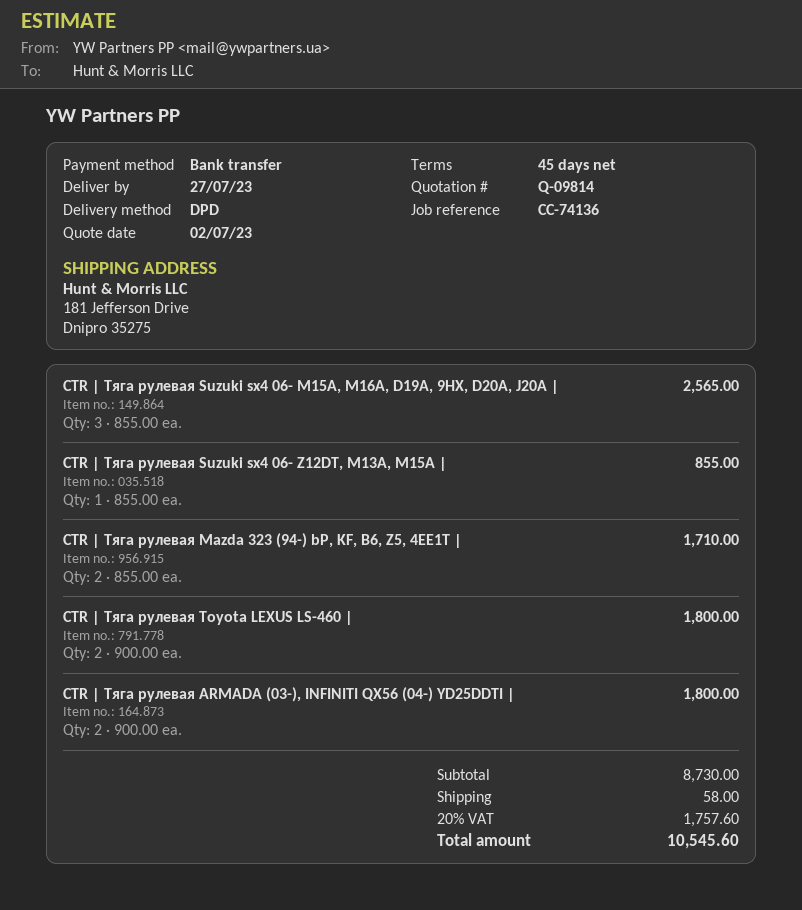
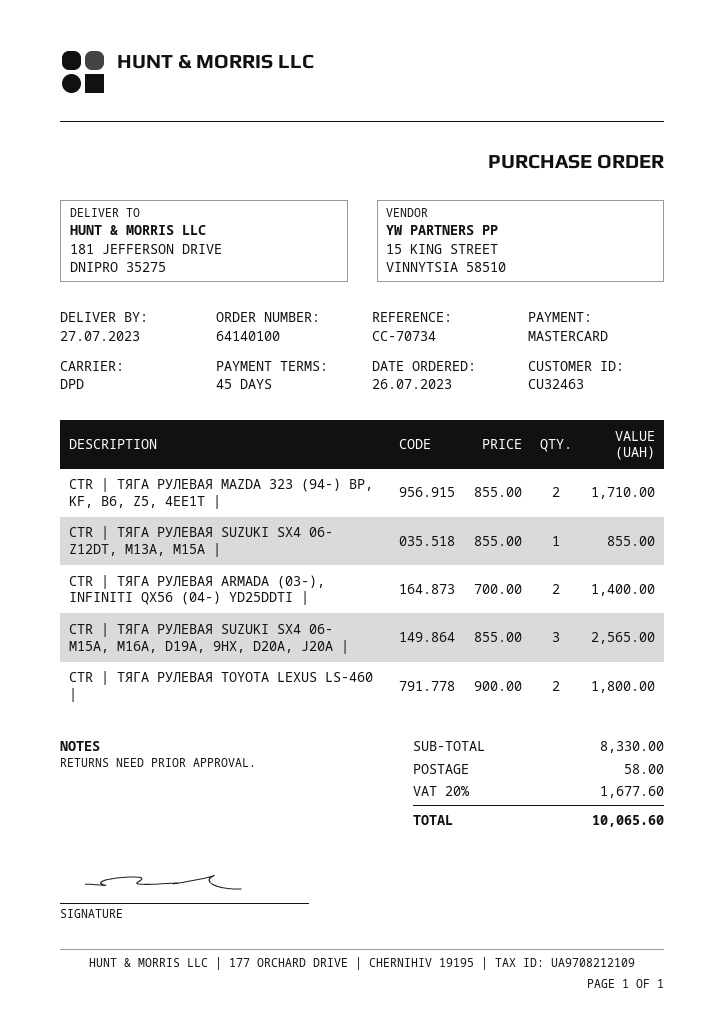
reference: CC-74136 -> CC-70734
payment method: bank transfer -> Mastercard
CTR | Тяга рулевая ARMADA (03-), INFINITI QX56 (04-) YD25DDTI |: 2 x 900.00 = 1800.00 -> 2 x 700.00 = 1400.00
subtotal: 8730.00 -> 8330.00
tax: 20% = 1757.60 -> 20% = 1677.60
total: 10545.60 -> 10065.60

